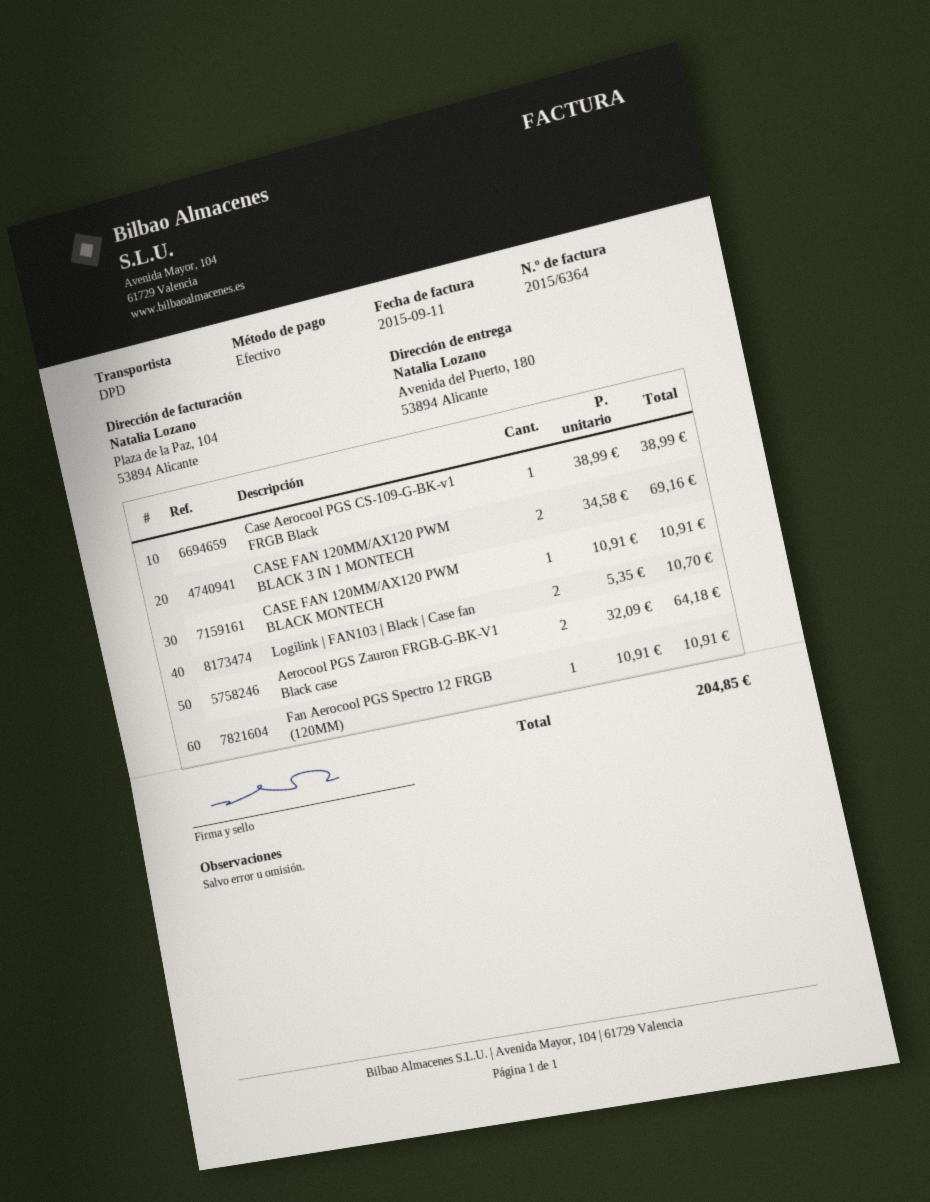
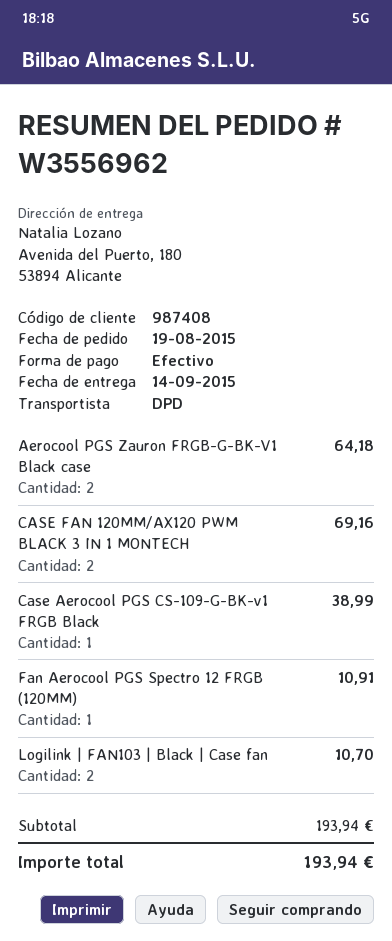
CASE FAN 120MM/AX120 PWM BLACK MONTECH: 1 for 10.91 -> none
total: 204.85 -> 193.94

